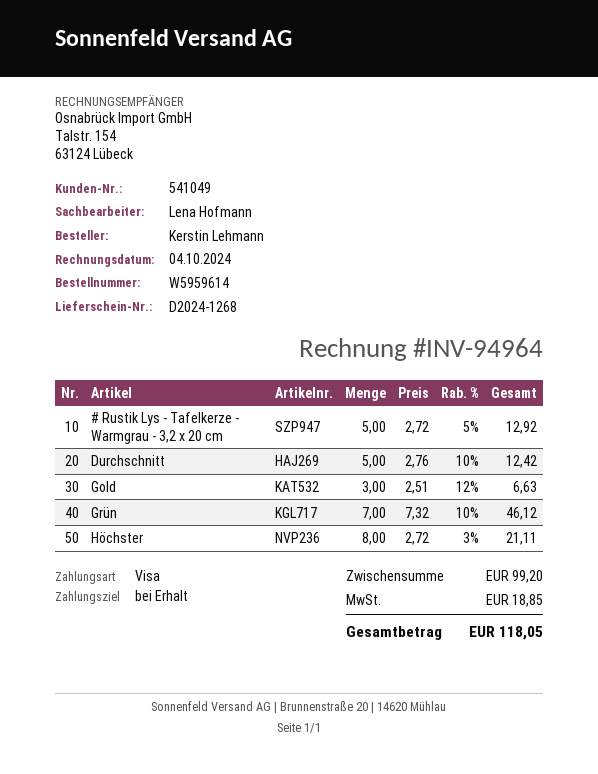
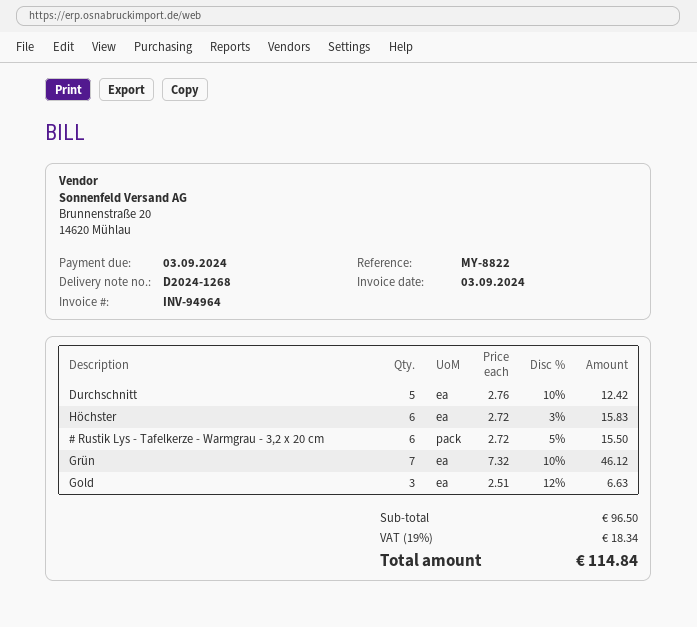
invoice date: 2024-10-04 -> 2024-09-03
# Rustik Lys - Tafelkerze - Warmgrau - 3,2 x 20 cm: 5 x 2.72 - 5% = 12.92 -> 6 x 2.72 - 5% = 15.50
Höchster: 8 x 2.72 - 3% = 21.11 -> 6 x 2.72 - 3% = 15.83
subtotal: 99.20 -> 96.50
tax: 18.85 -> 18.34
total: 118.05 -> 114.84

